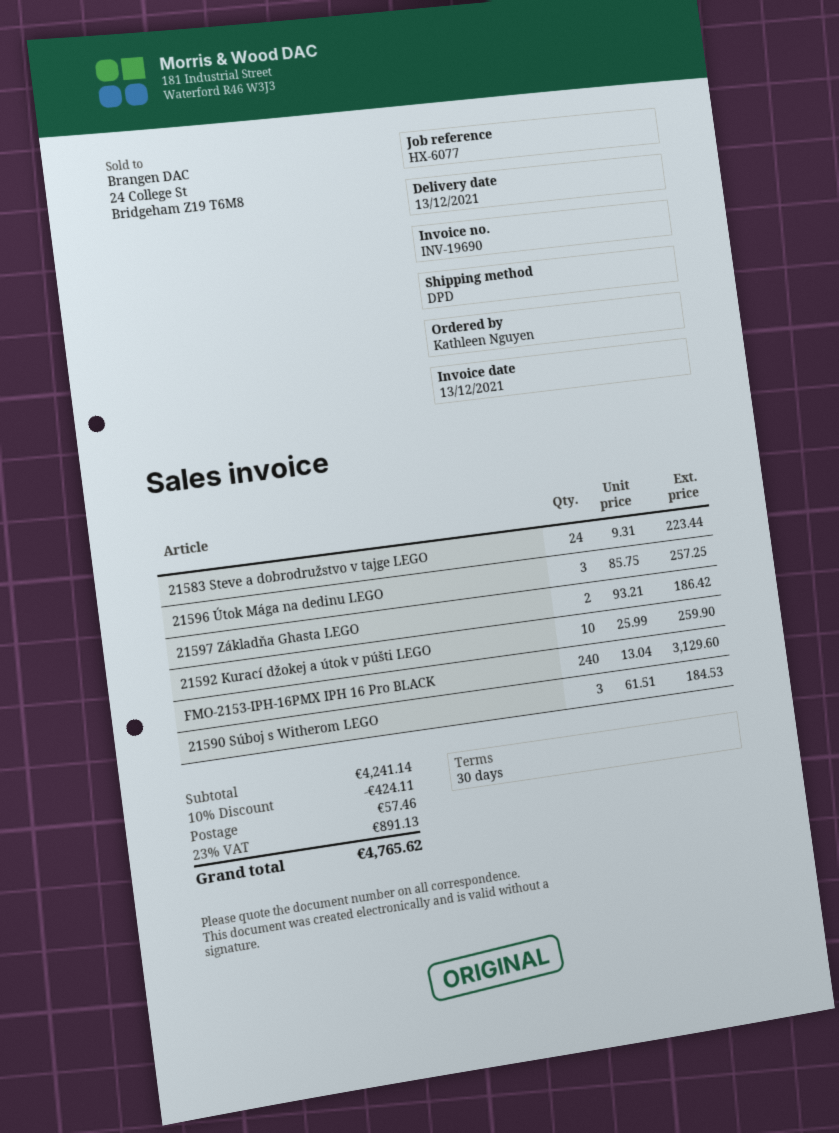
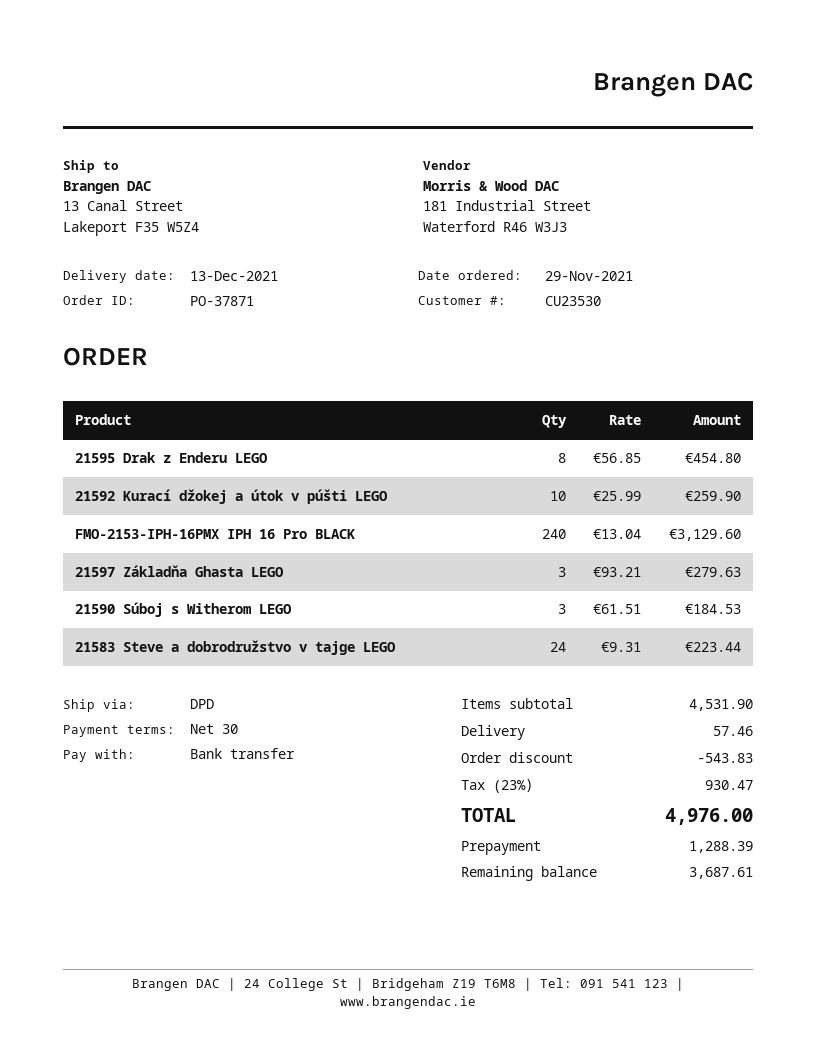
21596 Útok Mága na dedinu LEGO: 3 x 85.75 = 257.25 -> none
21597 Základňa Ghasta LEGO: 2 x 93.21 = 186.42 -> 3 x 93.21 = 279.63
21595 Drak z Enderu LEGO: none -> 8 x 56.85 = 454.80
subtotal: 4241.14 -> 4531.90
discount: 424.11 -> 543.83
tax: 23% = 891.13 -> 23% = 930.47
total: 4765.62 -> 4976.00

